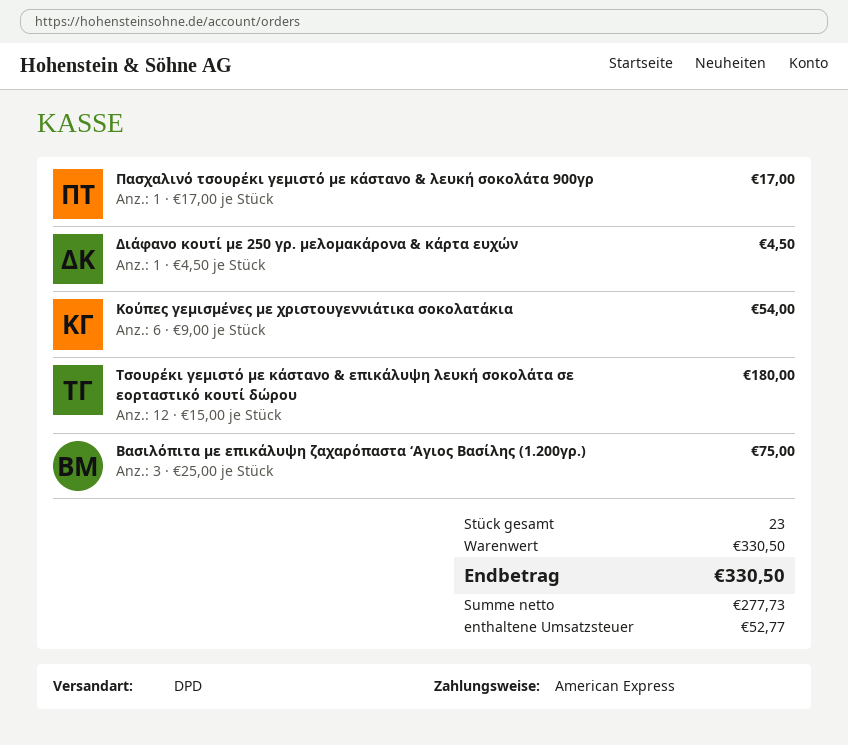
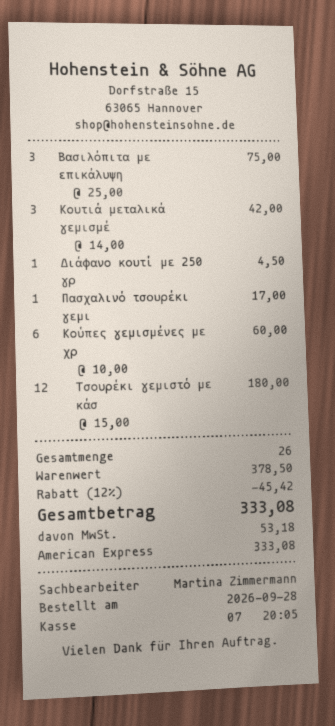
Κούπες γεμισμένες με χριστουγεννιάτικα σοκολατάκια: 6 x 9.00 = 54.00 -> 6 x 10.00 = 60.00
Κουτιά μεταλικά γεμισμέ: none -> 3 x 14.00 = 42.00
total quantity: 23 -> 26
subtotal: 330.50 -> 378.50
discount: none -> 12% = 45.42
tax: 52.77 -> 53.18
total: 330.50 -> 333.08

